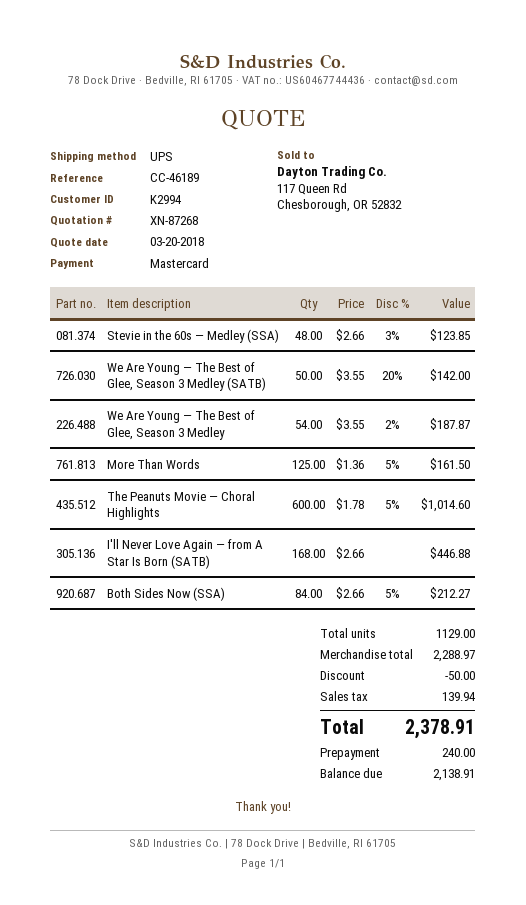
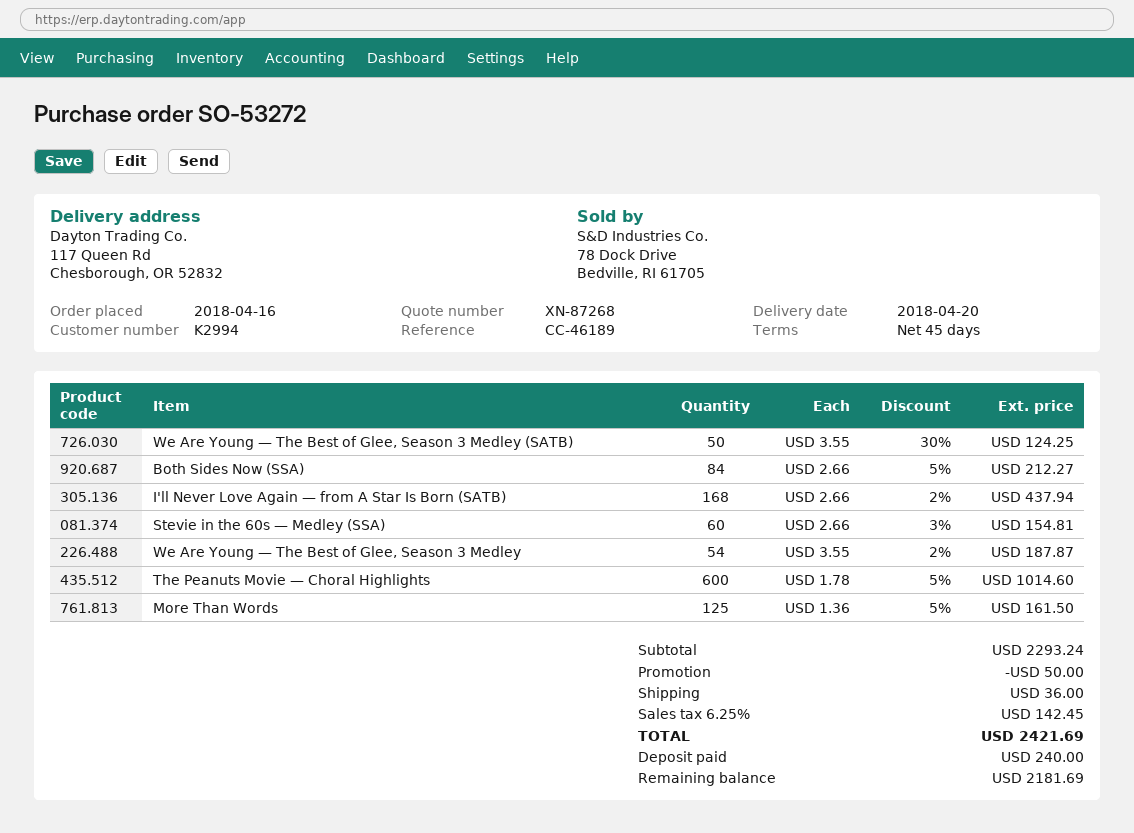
Stevie in the 60s — Medley (SSA): 48 x 2.66 - 3% = 123.85 -> 60 x 2.66 - 3% = 154.81
We Are Young — The Best of Glee, Season 3 Medley (SATB): 50 x 3.55 - 20% = 142.00 -> 50 x 3.55 - 30% = 124.25
I'll Never Love Again — from A Star Is Born (SATB): 168 x 2.66 = 446.88 -> 168 x 2.66 - 2% = 437.94
subtotal: 2288.97 -> 2293.24
shipping: none -> 36.00
tax: 139.94 -> 142.45
total: 2378.91 -> 2421.69
balance: 2138.91 -> 2181.69

